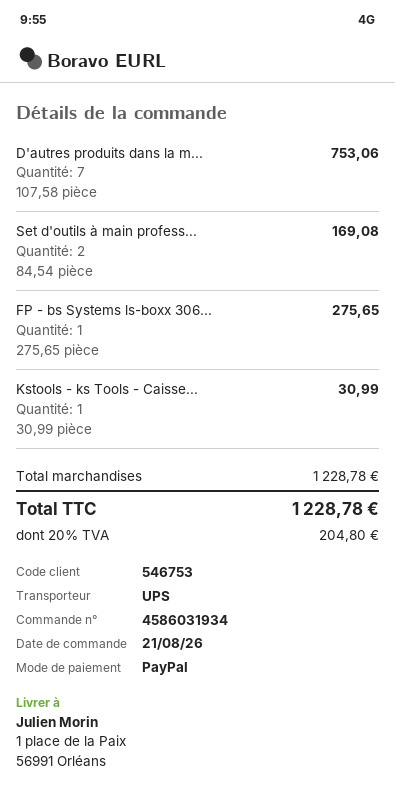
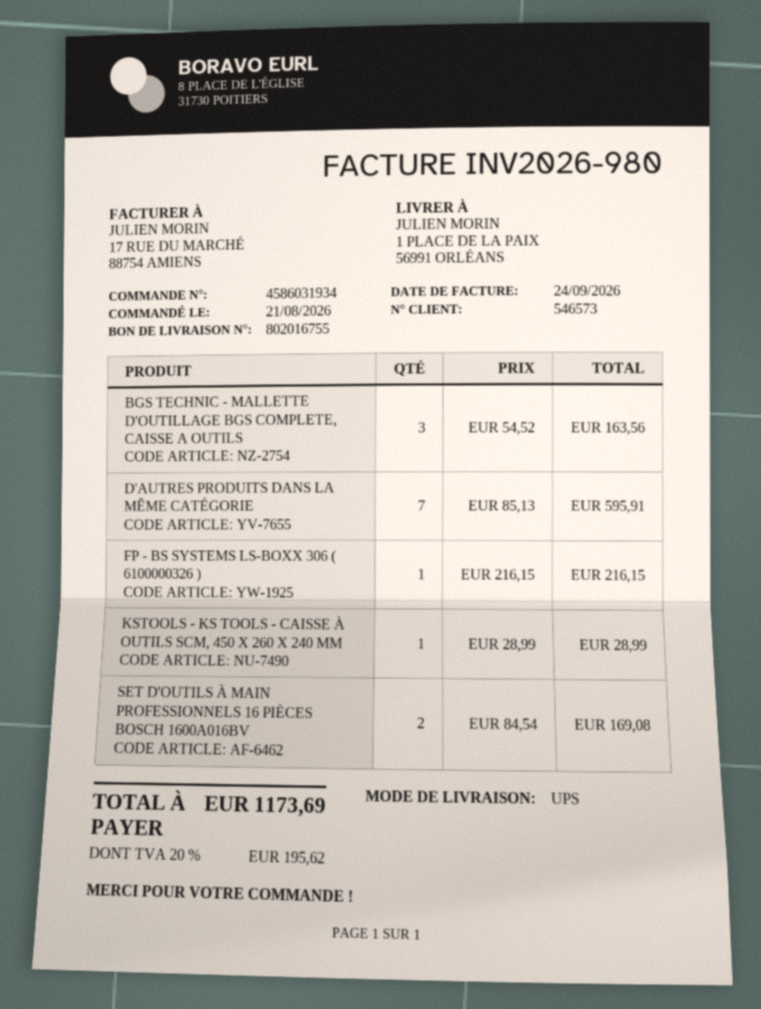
customer number: 546753 -> 546573
D'autres produits dans la m...: 7 x 107.58 = 753.06 -> 7 x 85.13 = 595.91
FP - bs Systems ls-boxx 306...: 1 x 275.65 = 275.65 -> 1 x 216.15 = 216.15
Kstools - ks Tools - Caisse...: 1 x 30.99 = 30.99 -> 1 x 28.99 = 28.99
BGS TECHNIC - MALLETTE D'OUTILLAGE BGS COMPLETE, CAISSE A OUTILS: none -> 3 x 54.52 = 163.56
tax: 20% = 204.80 -> 20% = 195.62
total: 1228.78 -> 1173.69

